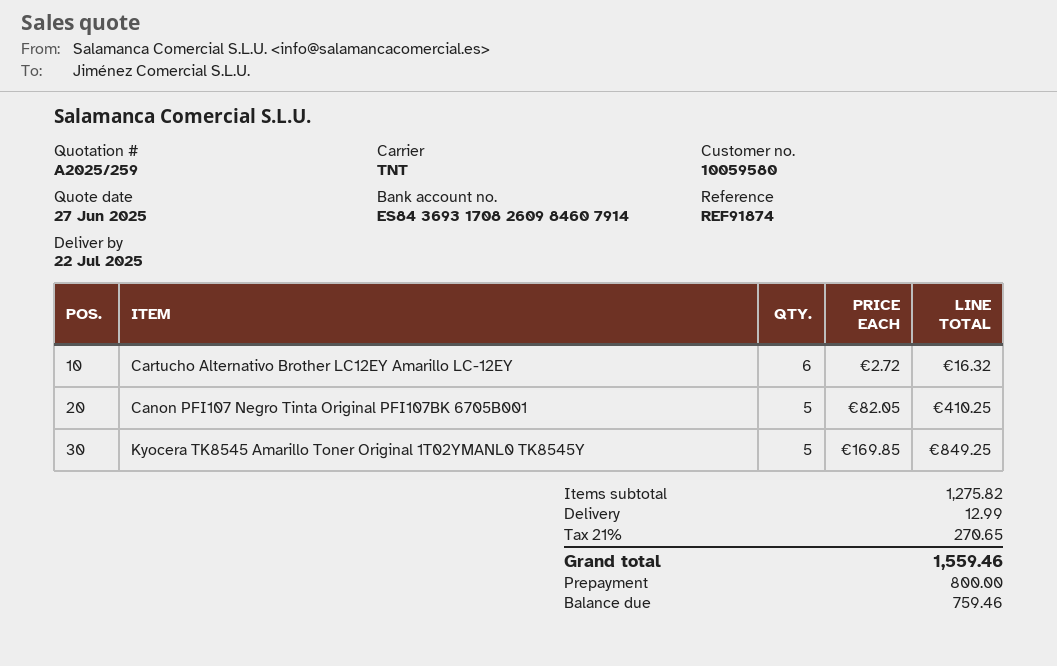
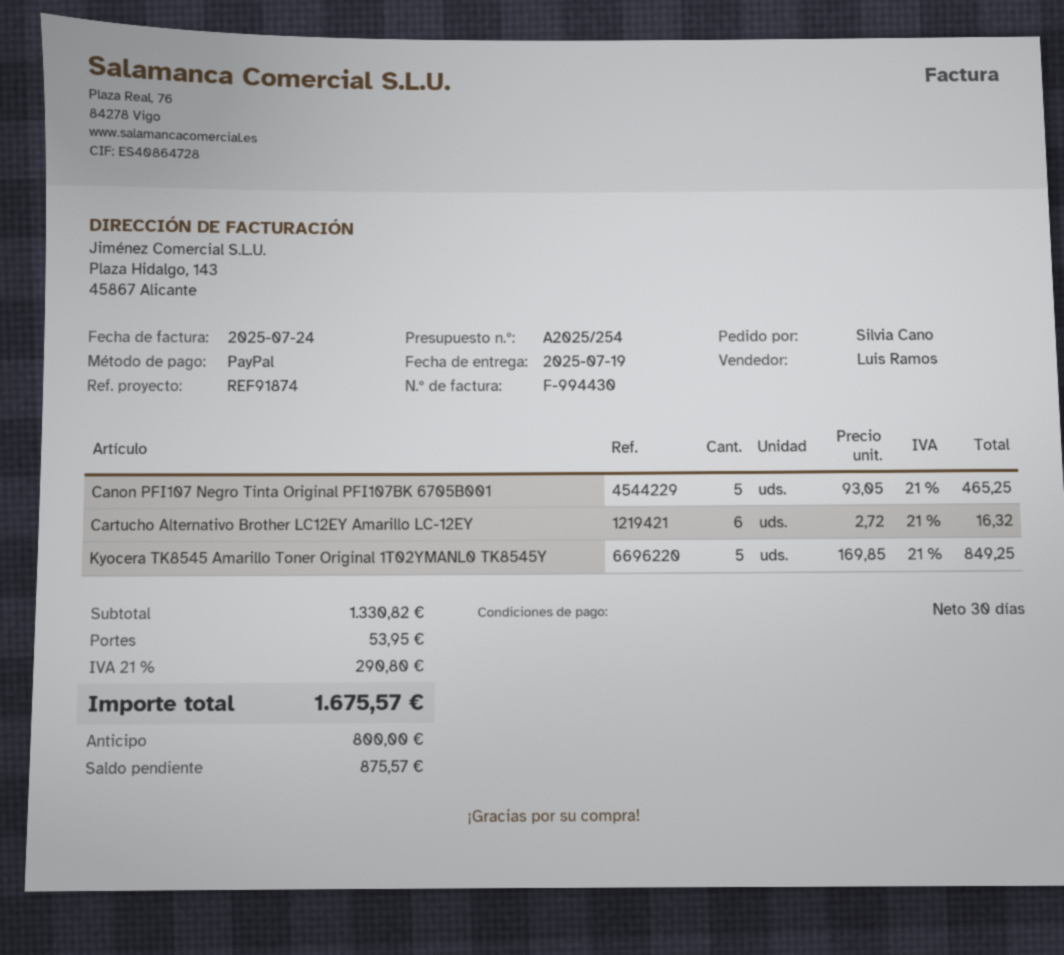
quote number: A2025/259 -> A2025/254
delivery date: 2025-07-22 -> 2025-07-19
Canon PFI107 Negro Tinta Original PFI107BK 6705B001: 5 x 82.05 = 410.25 -> 5 x 93.05 = 465.25
subtotal: 1275.82 -> 1330.82
shipping: 12.99 -> 53.95
tax: 21% = 270.65 -> 21% = 290.80
total: 1559.46 -> 1675.57
balance: 759.46 -> 875.57

